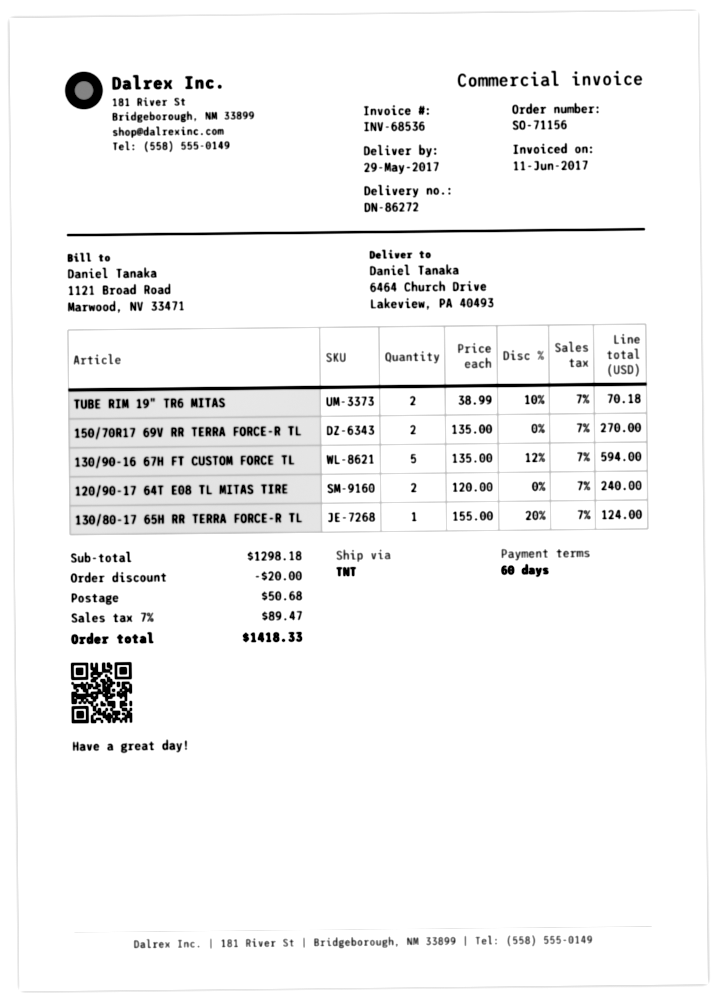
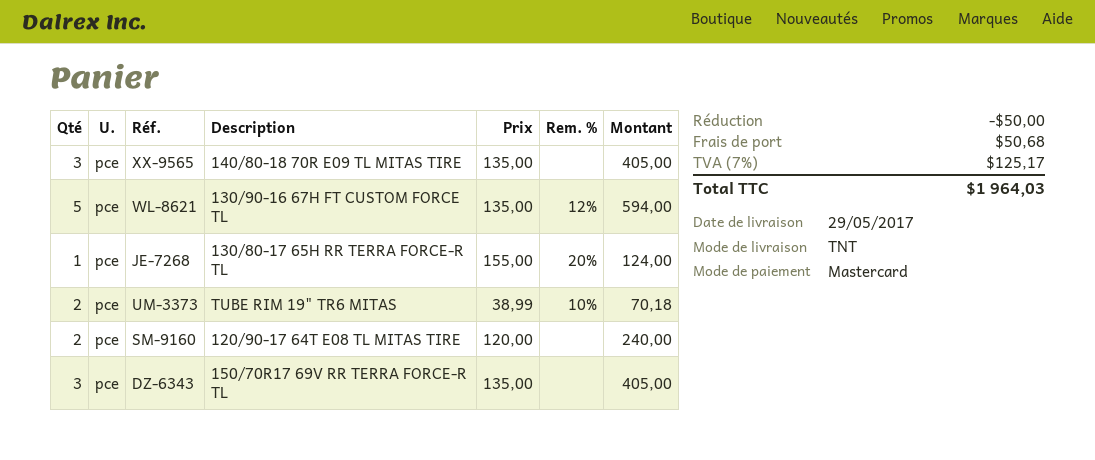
150/70R17 69V RR TERRA FORCE-R TL: 2 x 135.00 = 270.00 -> 3 x 135.00 = 405.00
140/80-18 70R E09 TL MITAS TIRE: none -> 3 x 135.00 = 405.00
discount: 20.00 -> 50.00
tax: 7% = 89.47 -> 7% = 125.17
total: 1418.33 -> 1964.03

